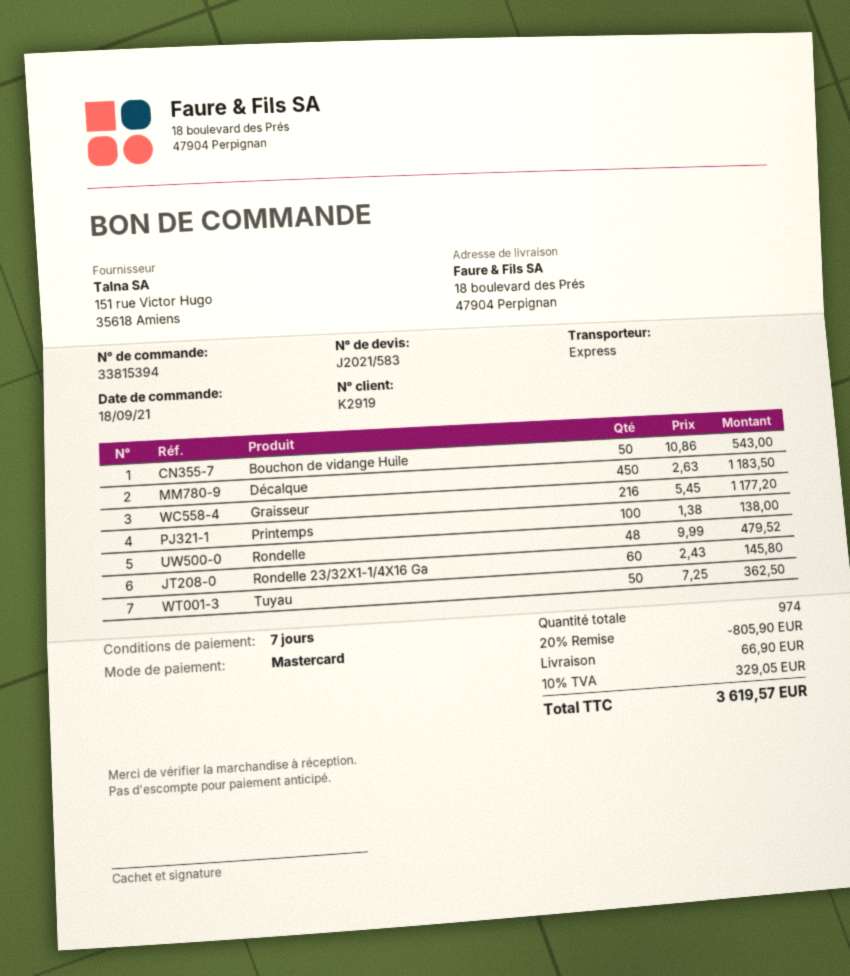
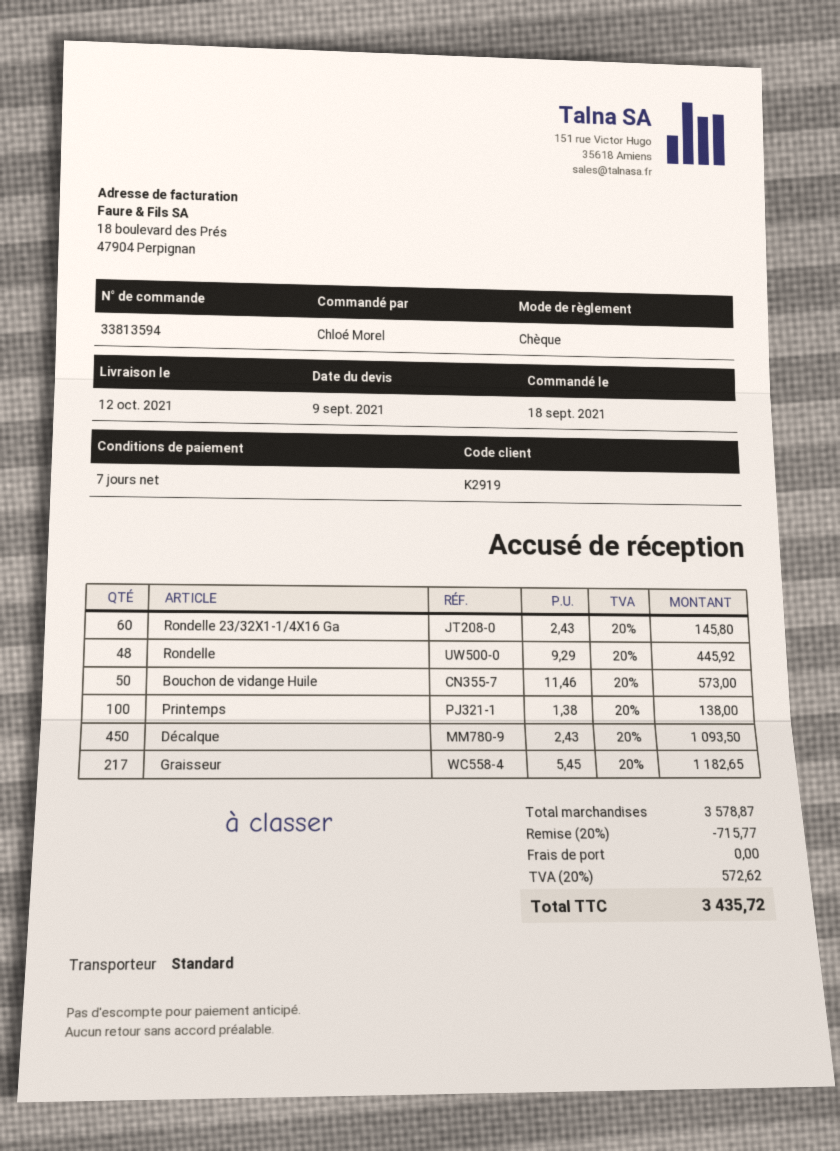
order number: 33815394 -> 33813594
payment method: Mastercard -> cheque
shipping method: express -> standard
Bouchon de vidange Huile: 50 x 10.86 = 543.00 -> 50 x 11.46 = 573.00
Décalque: 450 x 2.63 = 1183.50 -> 450 x 2.43 = 1093.50
Graisseur: 216 x 5.45 = 1177.20 -> 217 x 5.45 = 1182.65
Rondelle: 48 x 9.99 = 479.52 -> 48 x 9.29 = 445.92
Tuyau: 50 x 7.25 = 362.50 -> none
discount: 20% = 805.90 -> 20% = 715.77
shipping: 66.90 -> 0.00
tax: 10% = 329.05 -> 20% = 572.62
total: 3619.57 -> 3435.72

